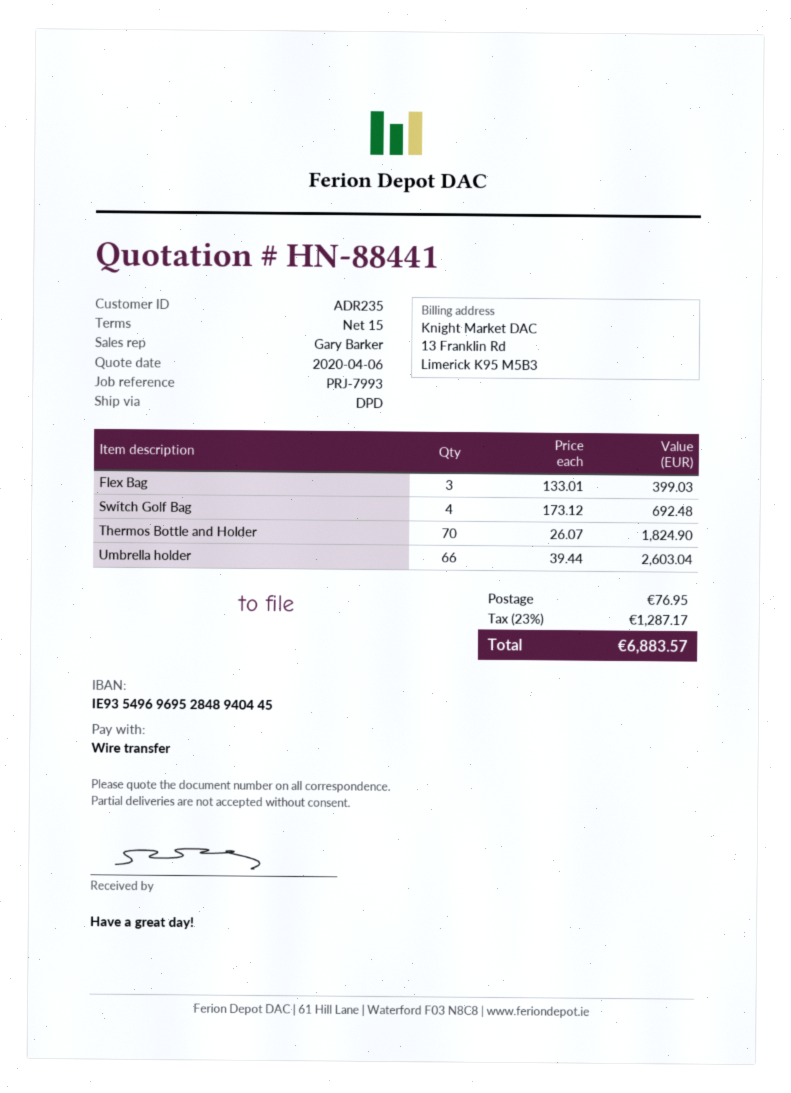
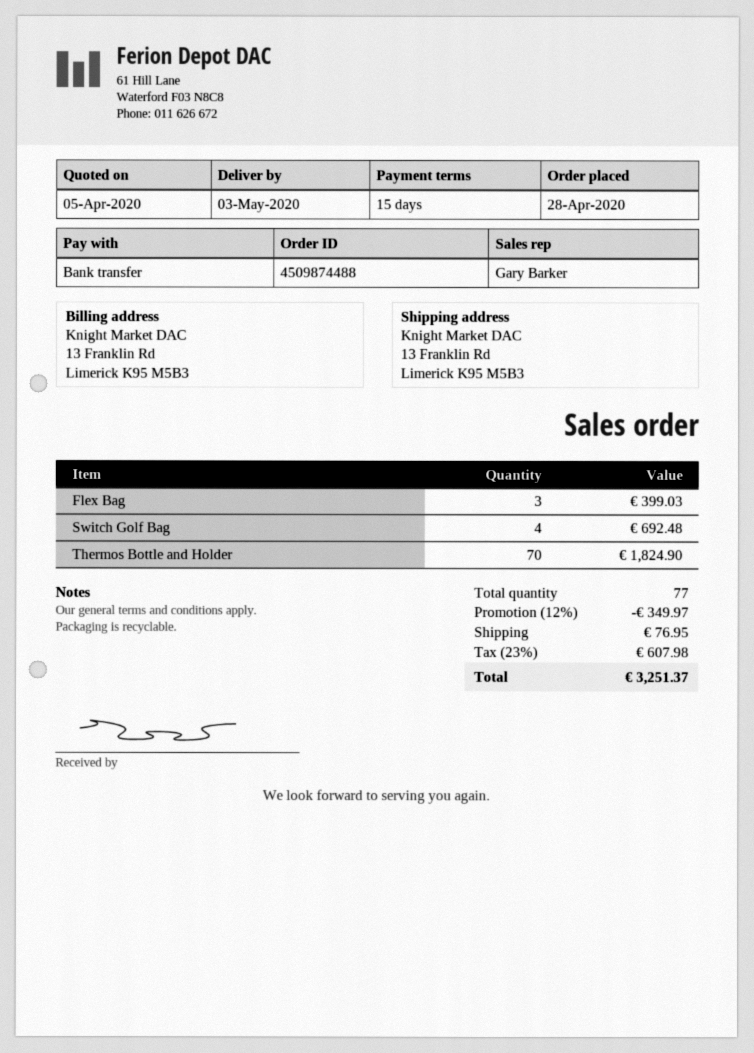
quote date: 2020-04-06 -> 2020-04-05
Umbrella holder: 66 for 2603.04 -> none
discount: none -> 12% = 349.97
tax: 23% = 1287.17 -> 23% = 607.98
total: 6883.57 -> 3251.37

